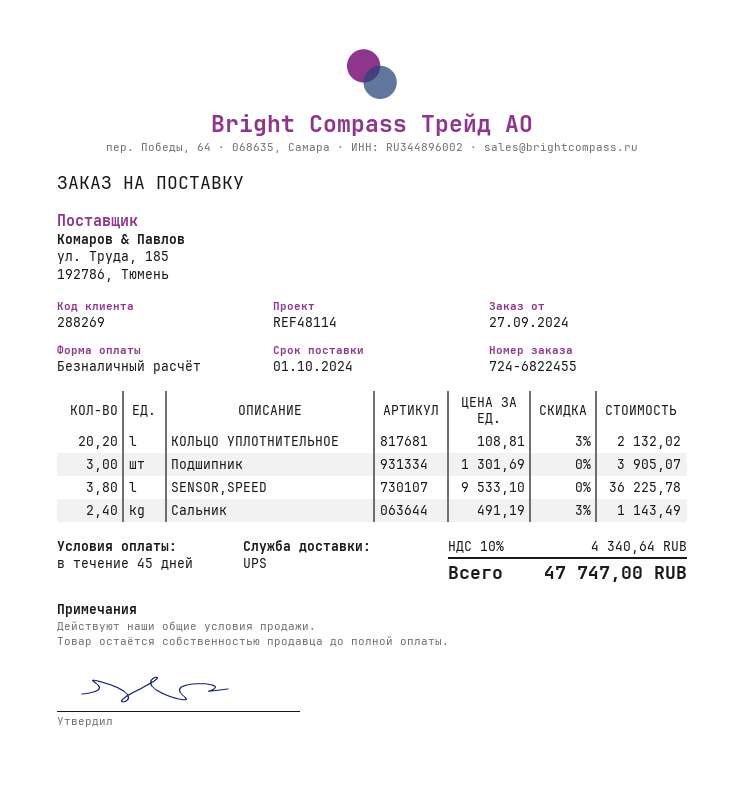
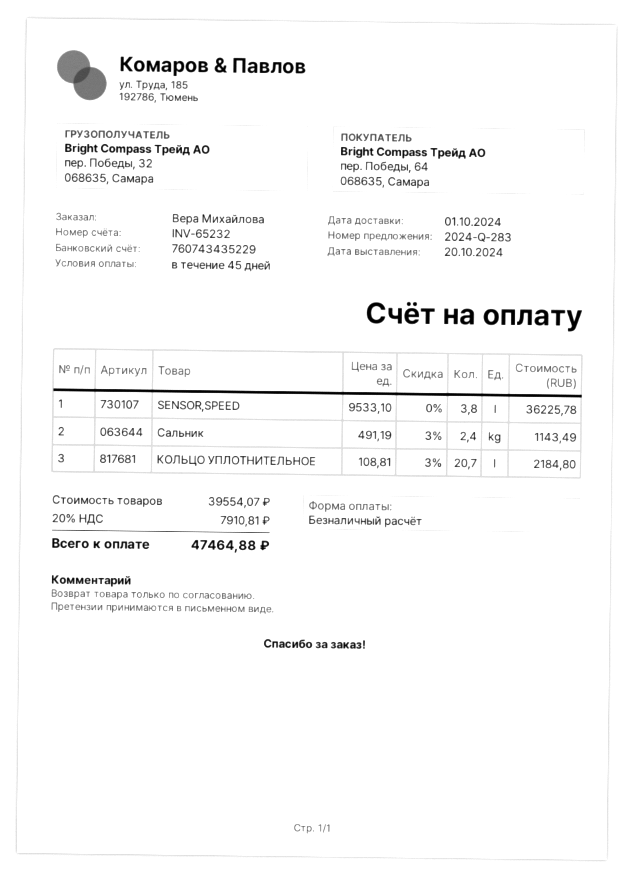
КОЛЬЦО УПЛОТНИТЕЛЬНОЕ: 20.2 x 108.81 - 3% = 2132.02 -> 20.7 x 108.81 - 3% = 2184.80
Подшипник: 3 x 1301.69 = 3905.07 -> none
tax: 10% = 4340.64 -> 20% = 7910.81
total: 47747.00 -> 47464.88

